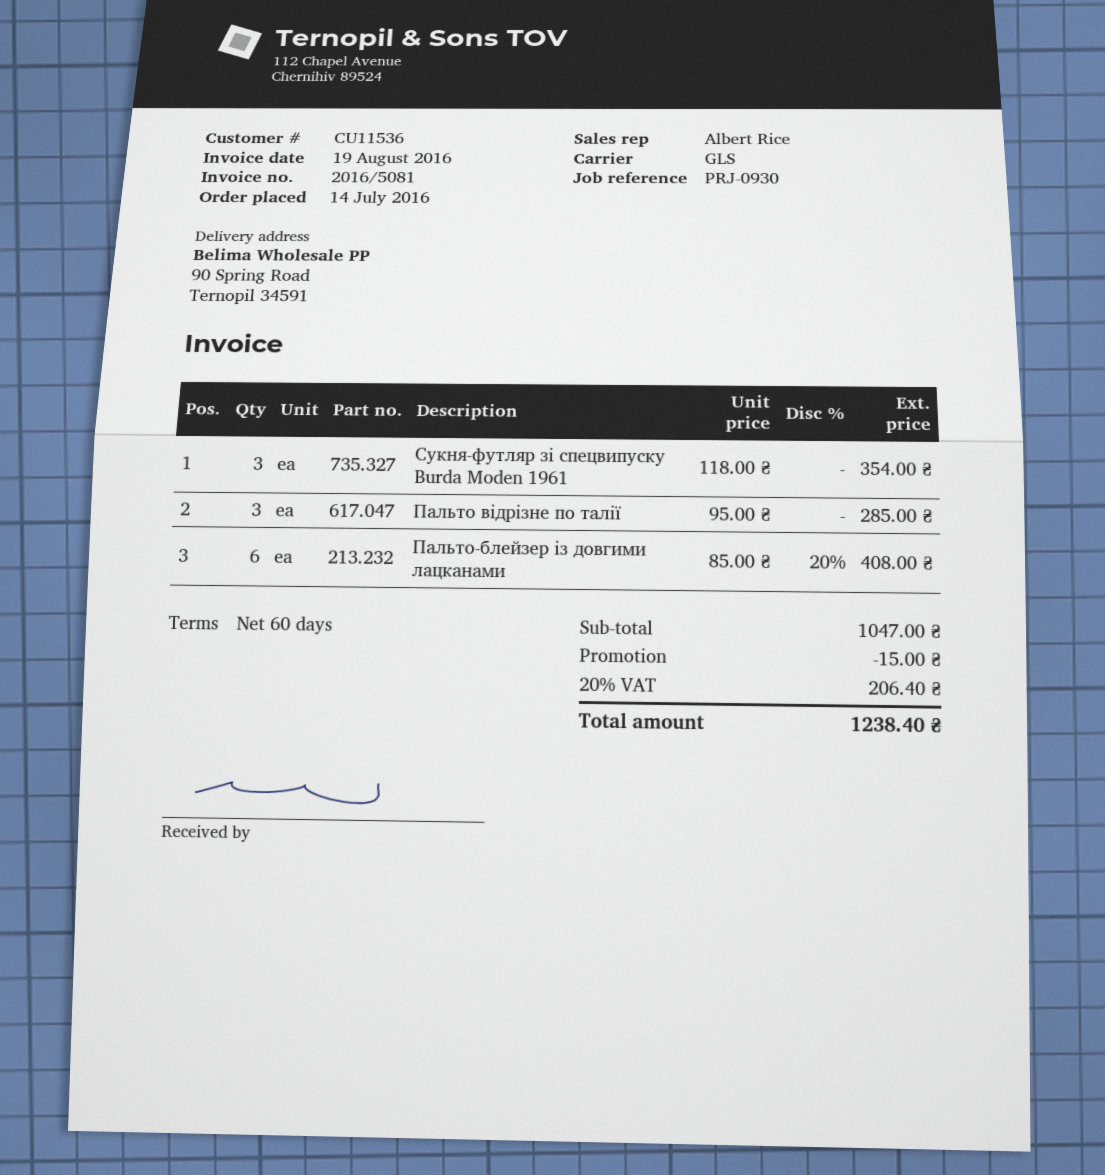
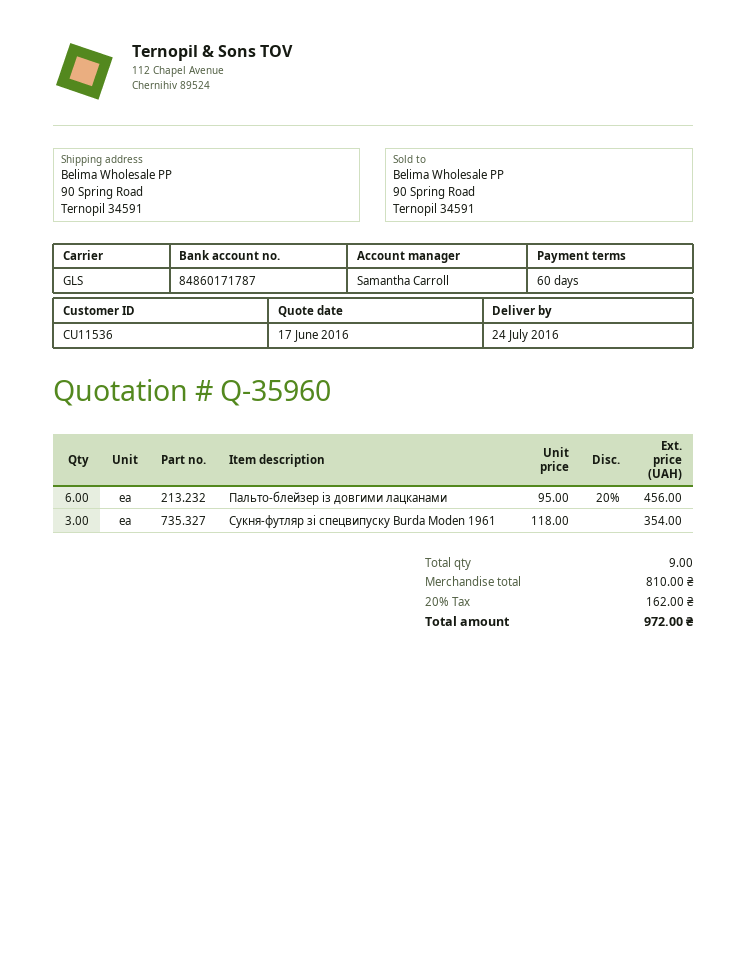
sales rep: Albert Rice -> Samantha Carroll
Пальто відрізне по талії: 3 x 95.00 = 285.00 -> none
Пальто-блейзер із довгими лацканами: 6 x 85.00 - 20% = 408.00 -> 6 x 95.00 - 20% = 456.00
subtotal: 1047.00 -> 810.00
discount: 15.00 -> none
tax: 20% = 206.40 -> 20% = 162.00
total: 1238.40 -> 972.00

